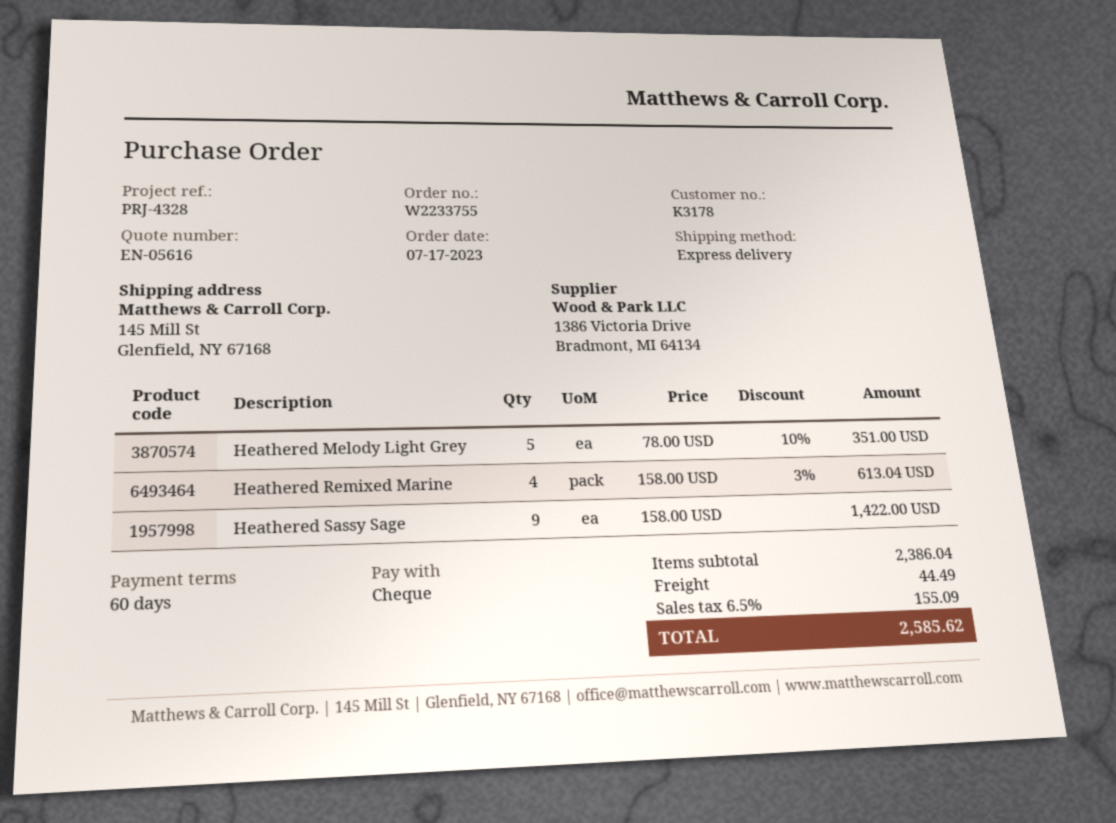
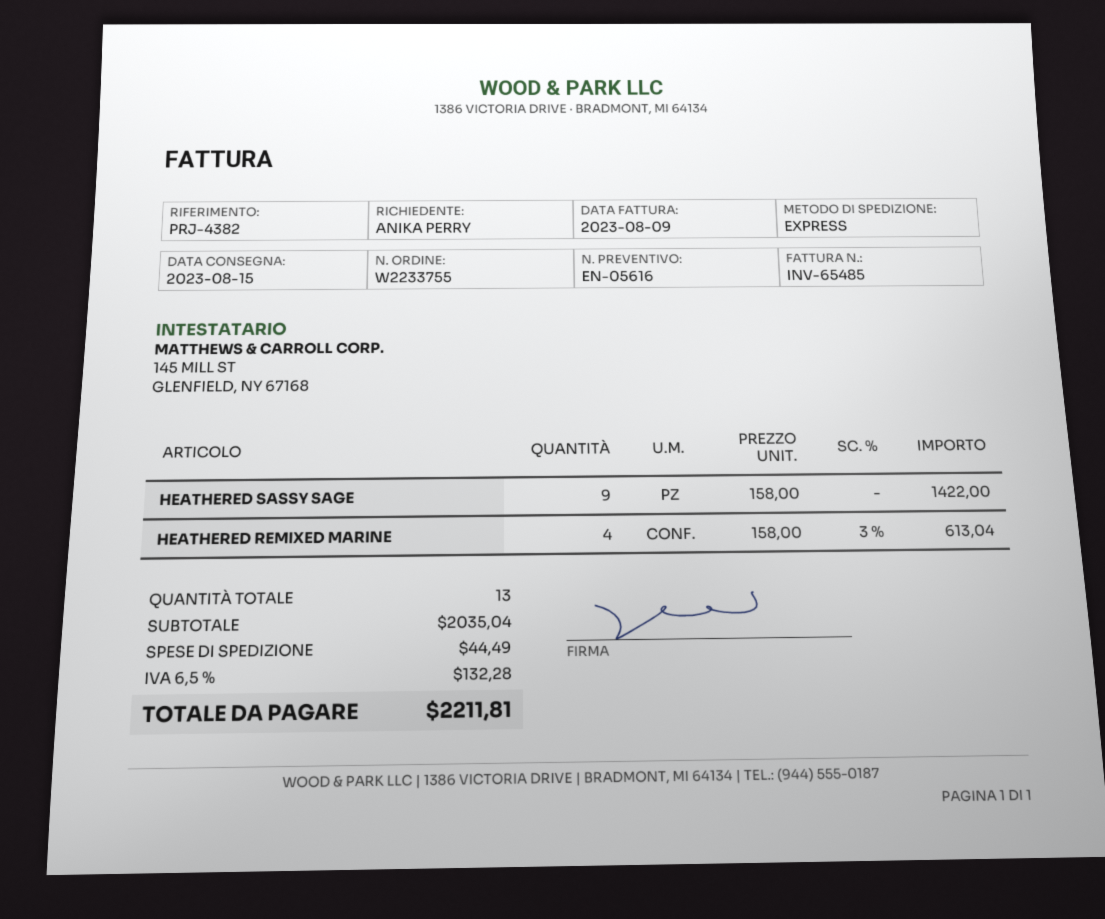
reference: PRJ-4328 -> PRJ-4382
Heathered Melody Light Grey: 5 x 78.00 - 10% = 351.00 -> none
subtotal: 2386.04 -> 2035.04
tax: 6.5% = 155.09 -> 6.5% = 132.28
total: 2585.62 -> 2211.81

